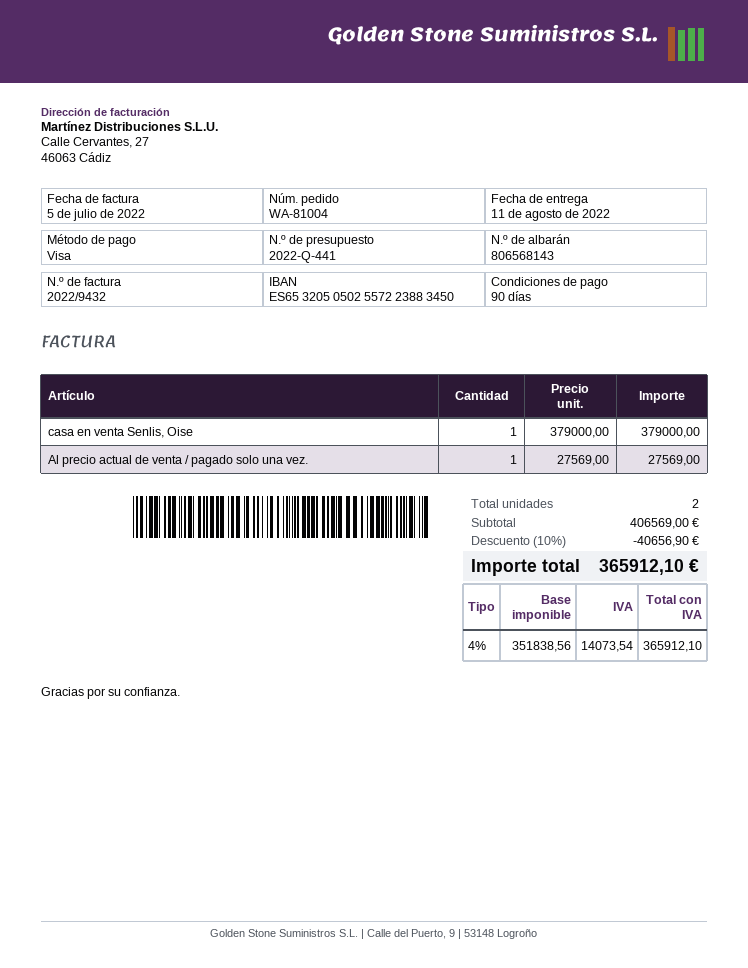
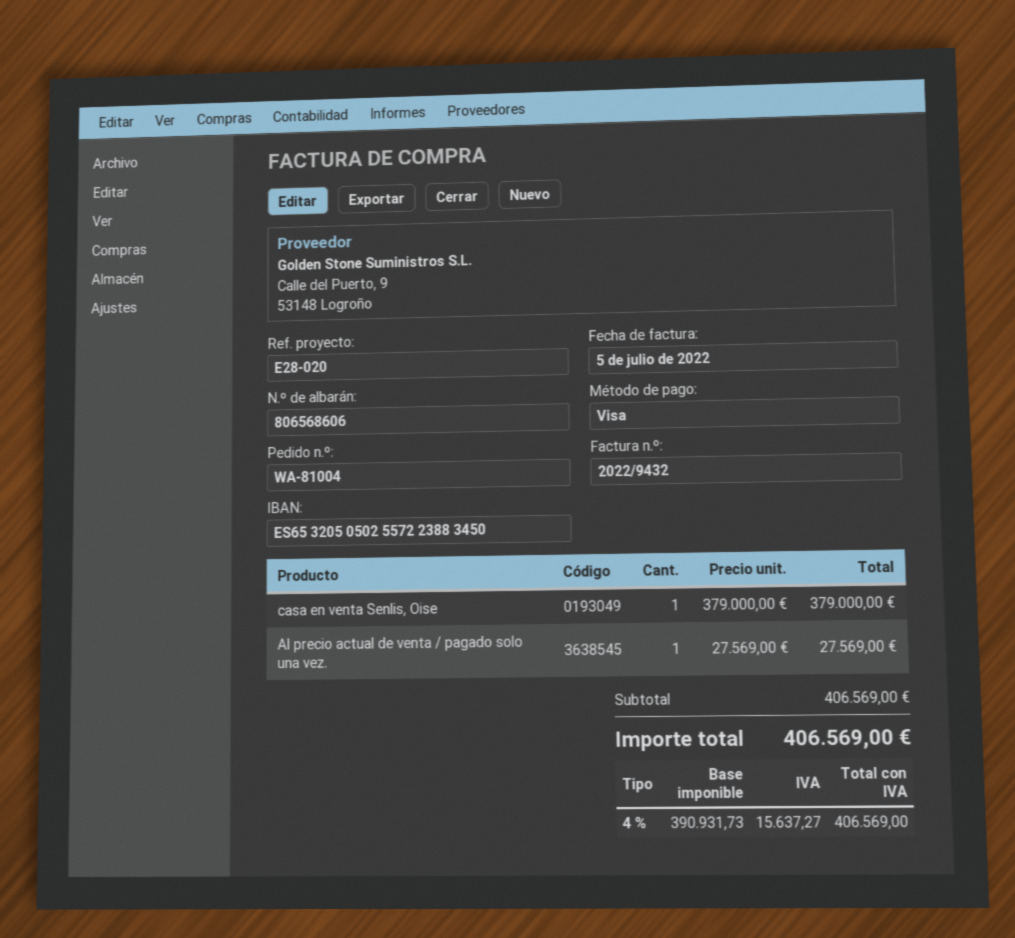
delivery note number: 806568143 -> 806568606
discount: 10% = 40656.90 -> none
net: 351838.56 -> 390931.73
tax: 4% = 14073.54 -> 4% = 15637.27
total: 365912.10 -> 406569.00

